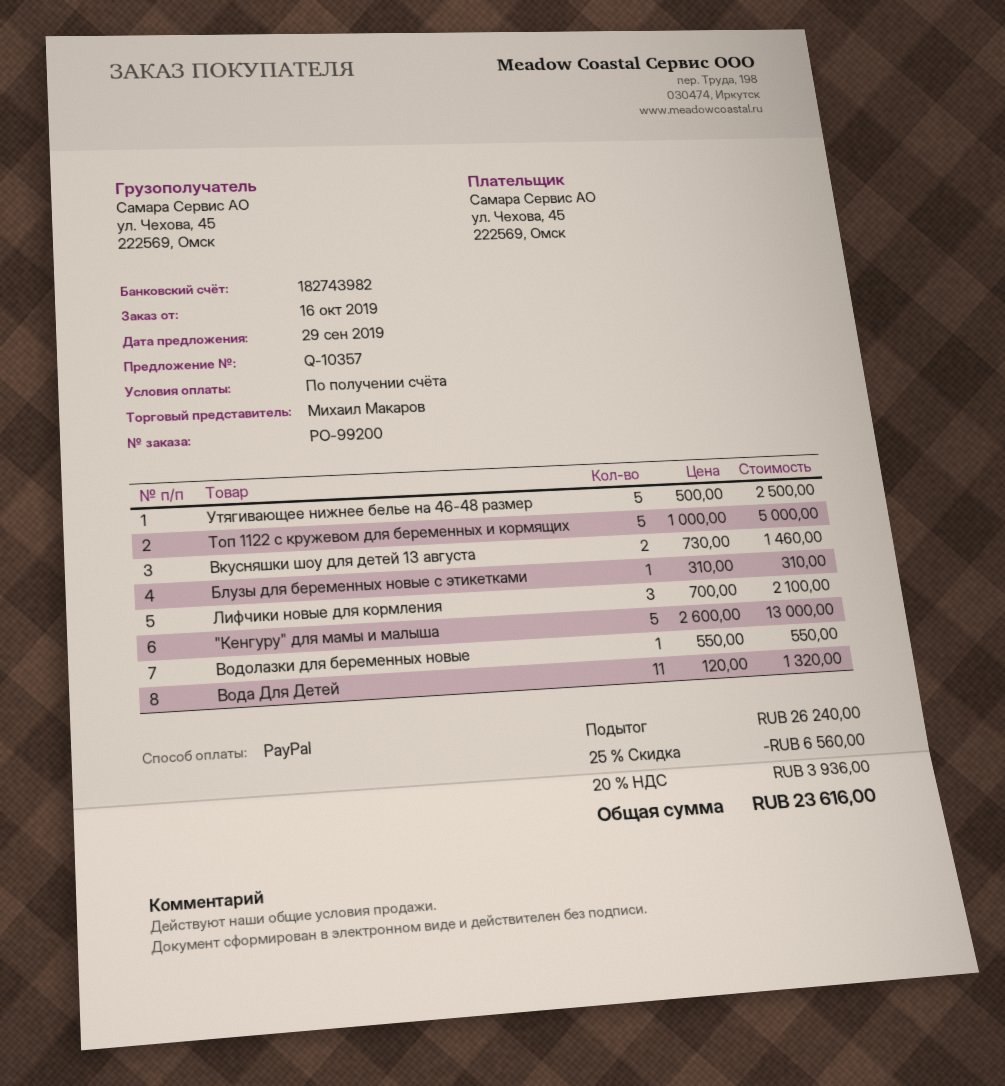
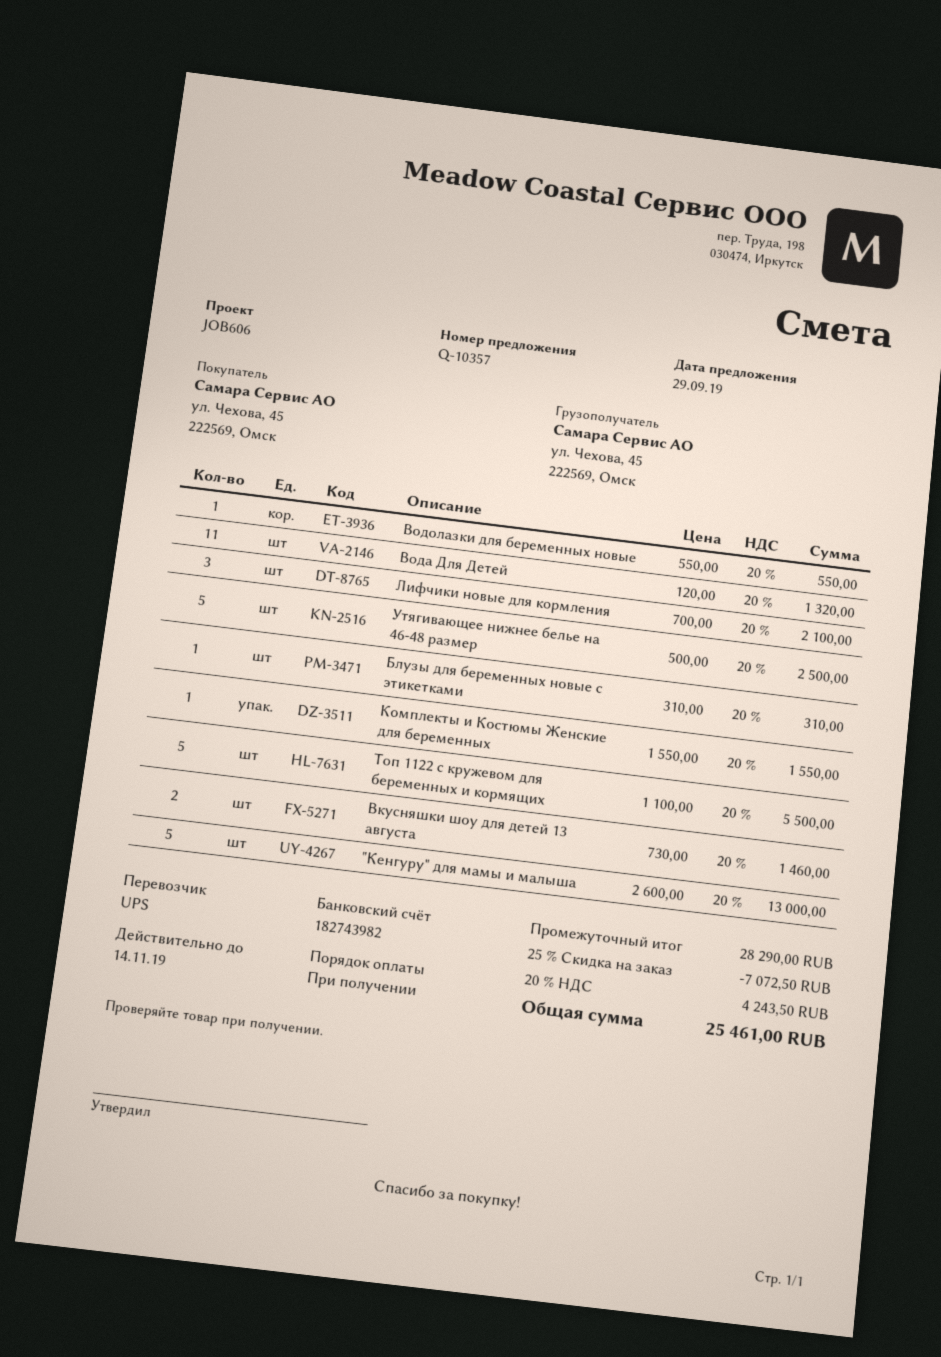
Топ 1122 с кружевом для беременных и кормящих: 5 x 1000.00 = 5000.00 -> 5 x 1100.00 = 5500.00
Комплекты и Костюмы Женские для беременных: none -> 1 x 1550.00 = 1550.00
subtotal: 26240.00 -> 28290.00
discount: 25% = 6560.00 -> 25% = 7072.50
tax: 20% = 3936.00 -> 20% = 4243.50
total: 23616.00 -> 25461.00

